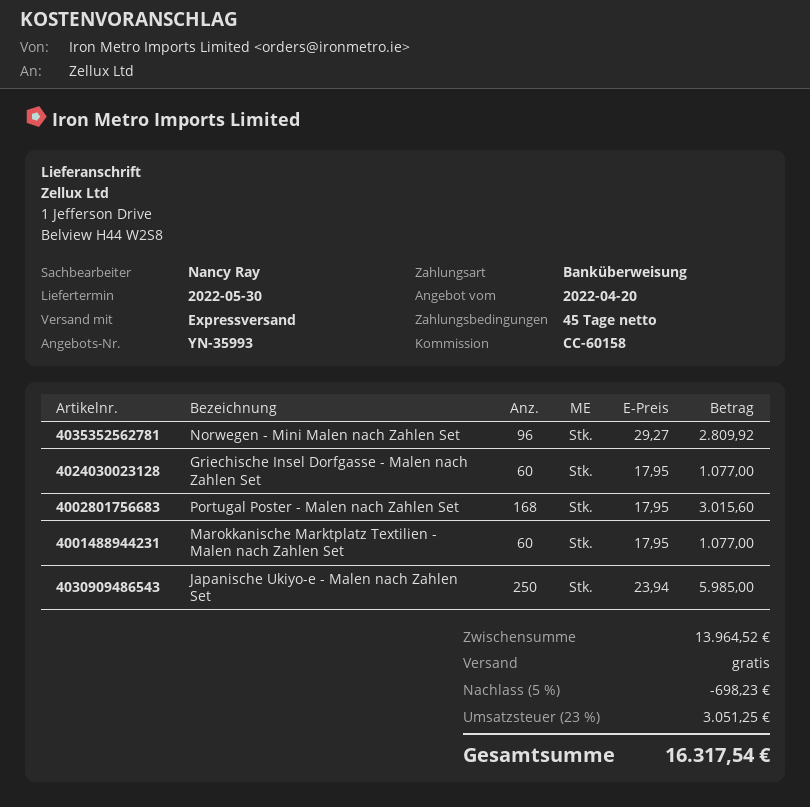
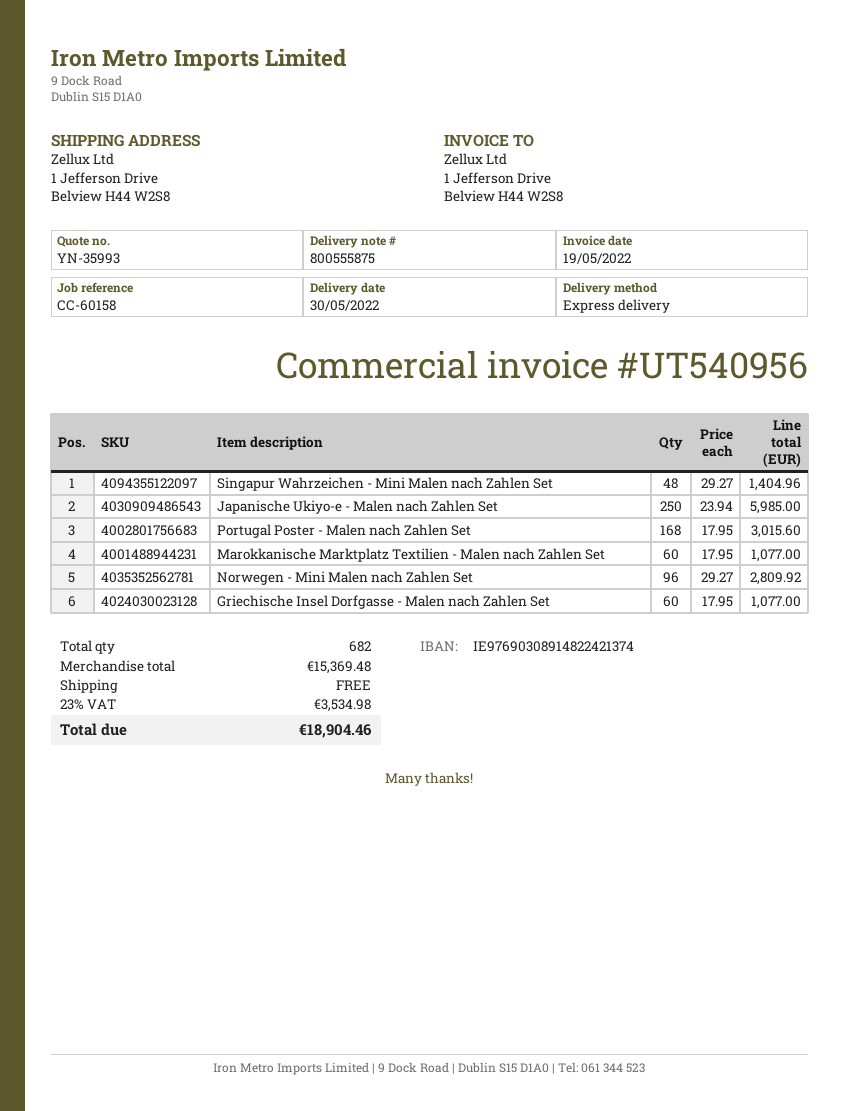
Singapur Wahrzeichen - Mini Malen nach Zahlen Set: none -> 48 x 29.27 = 1404.96
subtotal: 13964.52 -> 15369.48
discount: 5% = 698.23 -> none
tax: 23% = 3051.25 -> 23% = 3534.98
total: 16317.54 -> 18904.46

